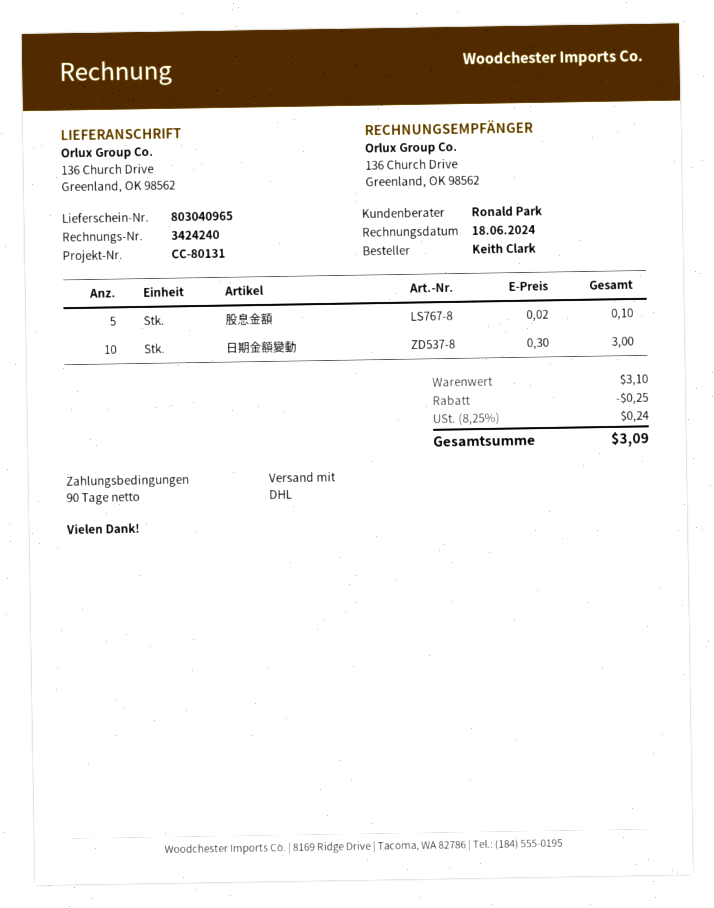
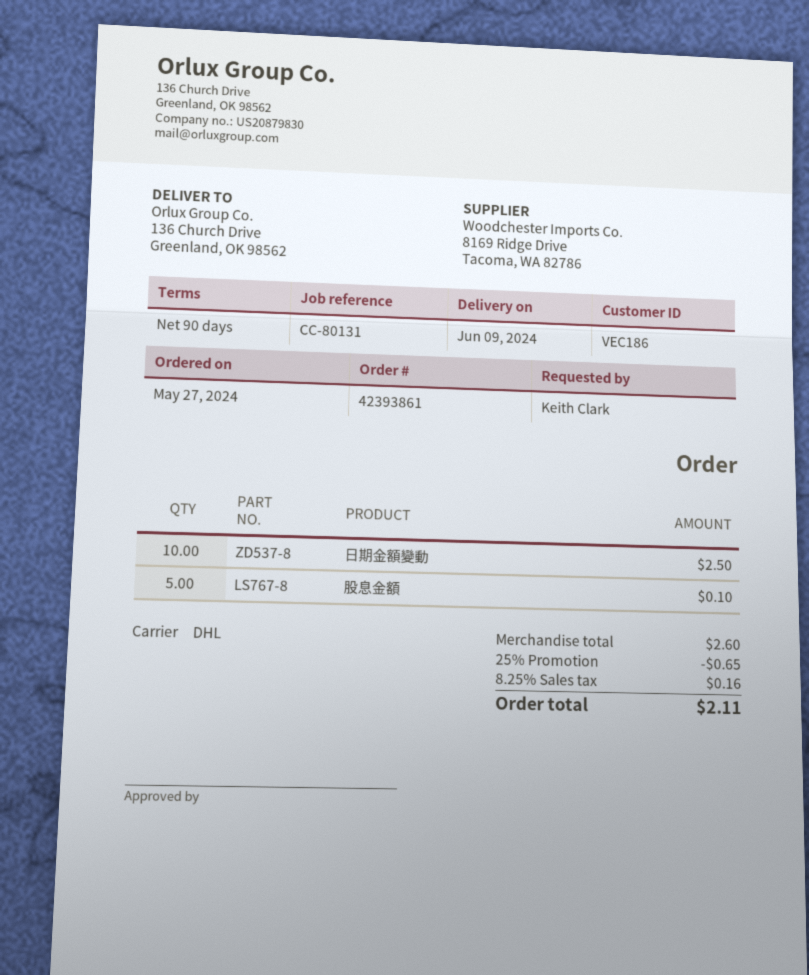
日期金額變動: 10 for 3.00 -> 10 for 2.50
subtotal: 3.10 -> 2.60
discount: 0.25 -> 0.65
tax: 8.25% = 0.24 -> 8.25% = 0.16
total: 3.09 -> 2.11

